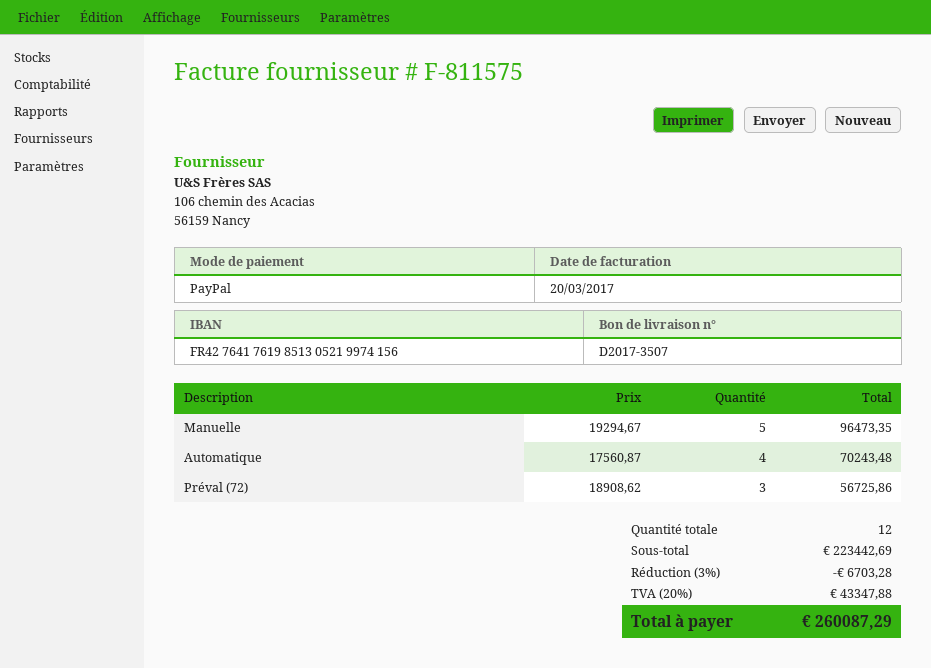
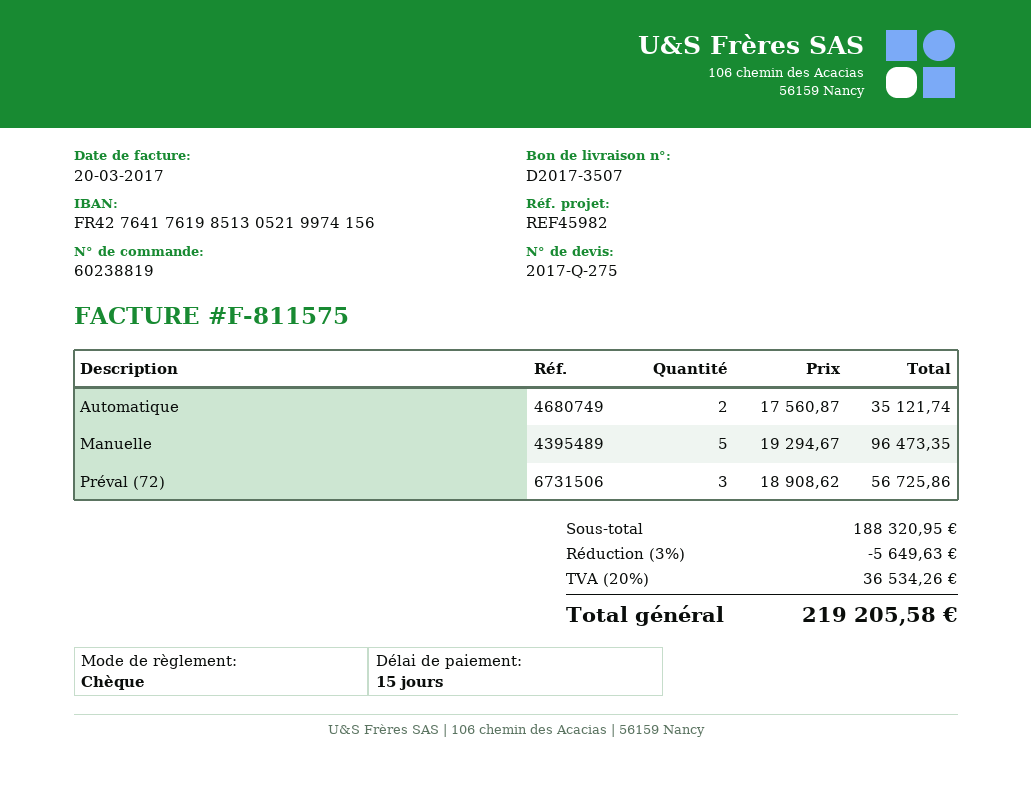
payment method: PayPal -> cheque
Automatique: 4 x 17560.87 = 70243.48 -> 2 x 17560.87 = 35121.74
subtotal: 223442.69 -> 188320.95
discount: 3% = 6703.28 -> 3% = 5649.63
tax: 20% = 43347.88 -> 20% = 36534.26
total: 260087.29 -> 219205.58

